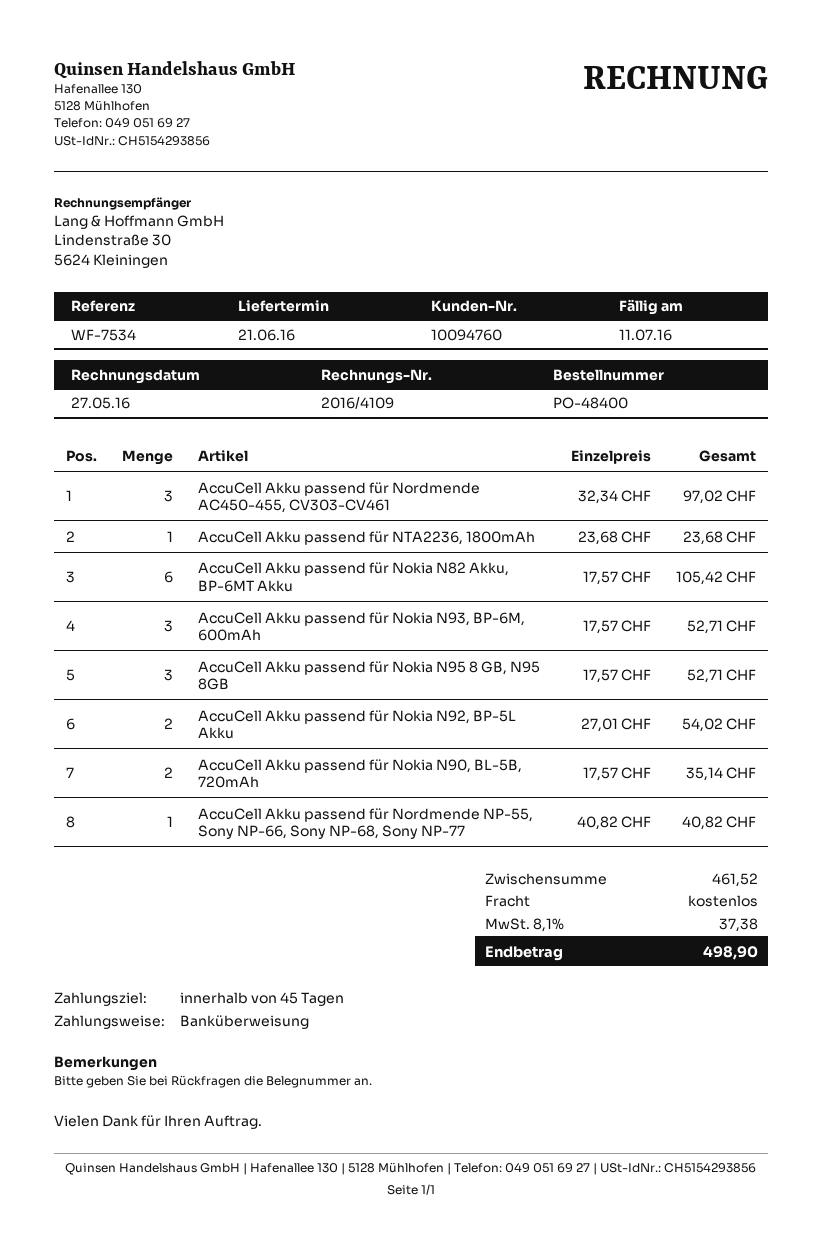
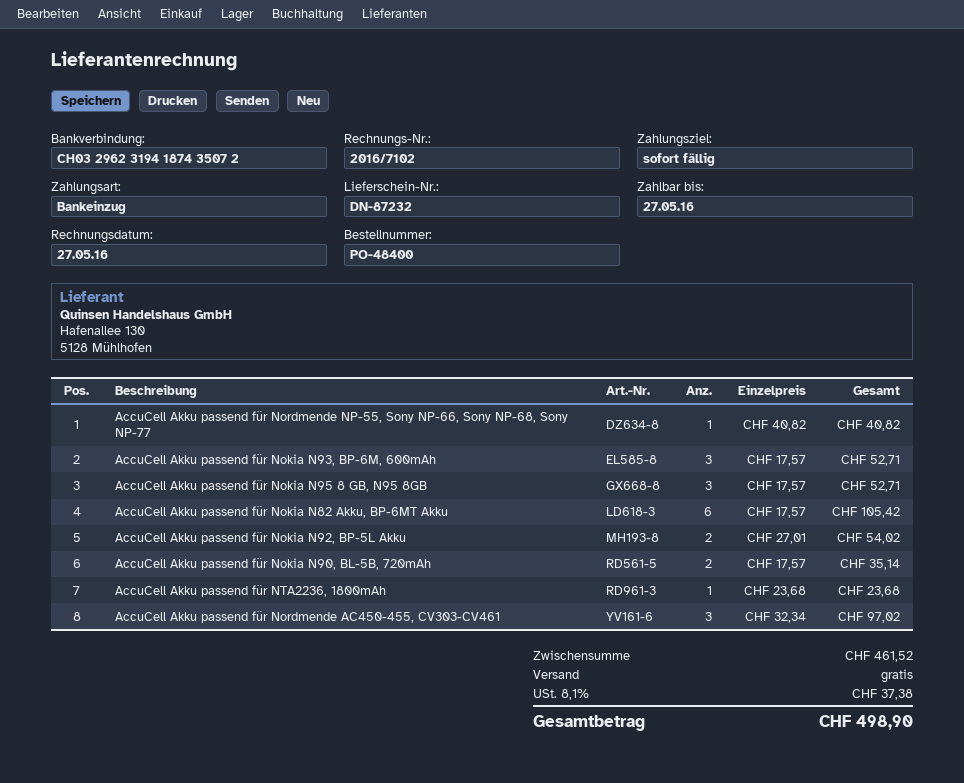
invoice number: 2016/4109 -> 2016/7102
payment terms: 45 days -> on receipt
due date: 2016-07-11 -> 2016-05-27
payment method: bank transfer -> direct debit

